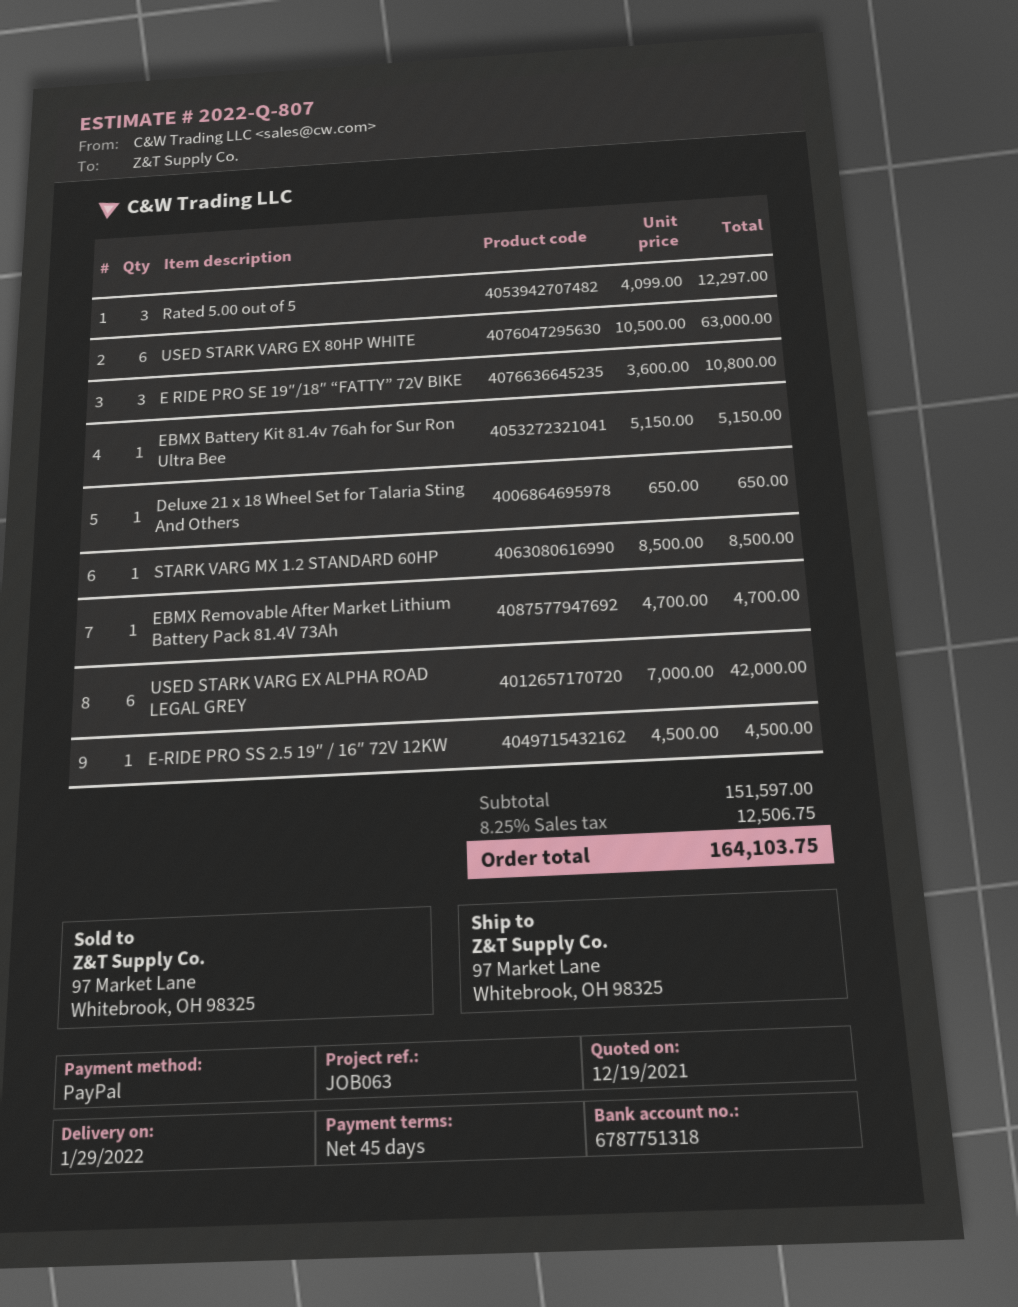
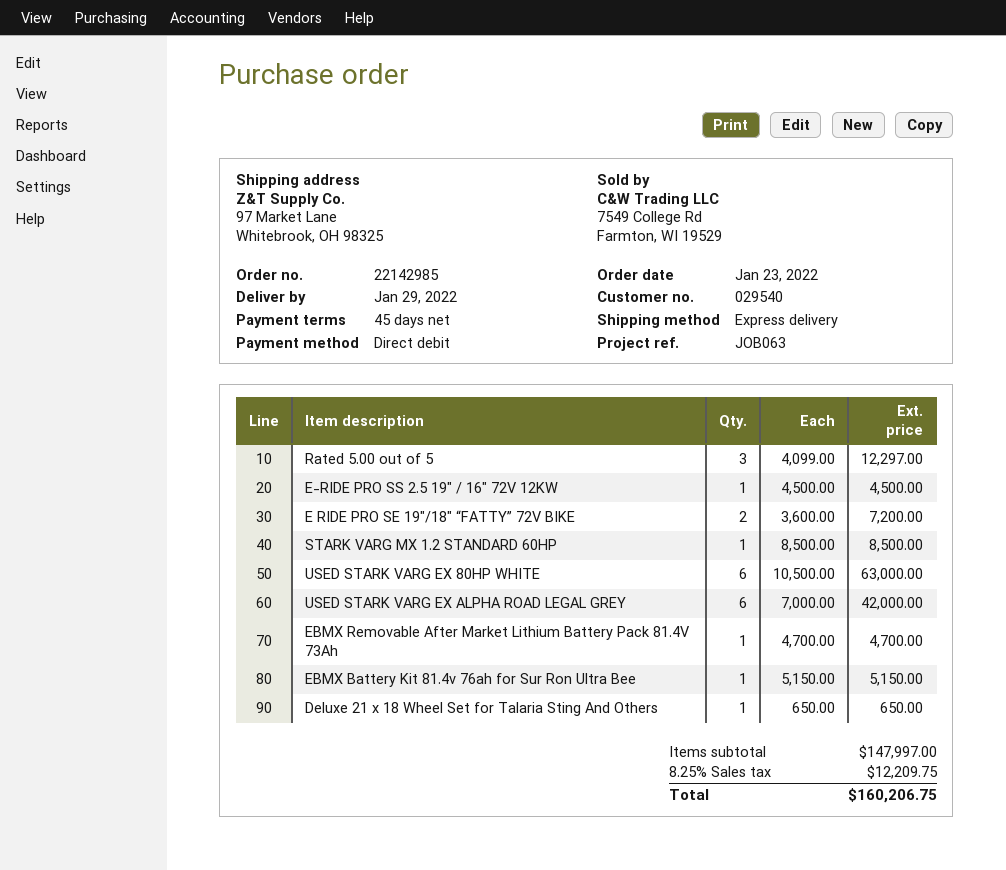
payment method: PayPal -> direct debit
E RIDE PRO SE 19″/18″ “FATTY” 72V BIKE: 3 x 3600.00 = 10800.00 -> 2 x 3600.00 = 7200.00
subtotal: 151597.00 -> 147997.00
tax: 8.25% = 12506.75 -> 8.25% = 12209.75
total: 164103.75 -> 160206.75

